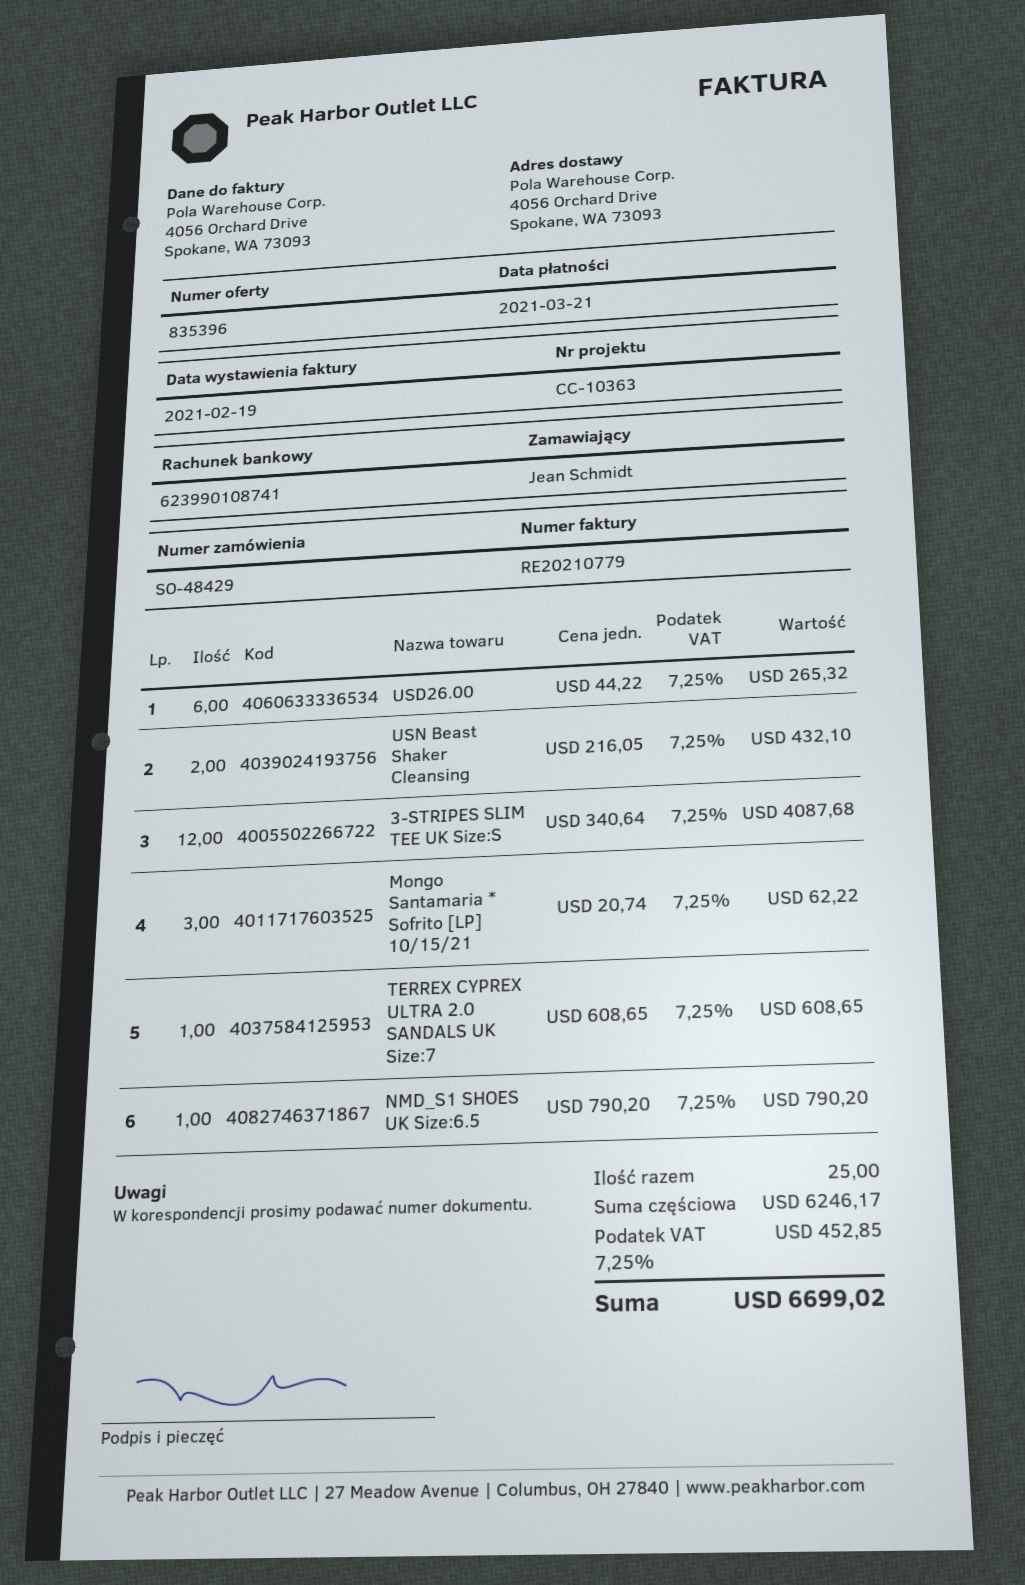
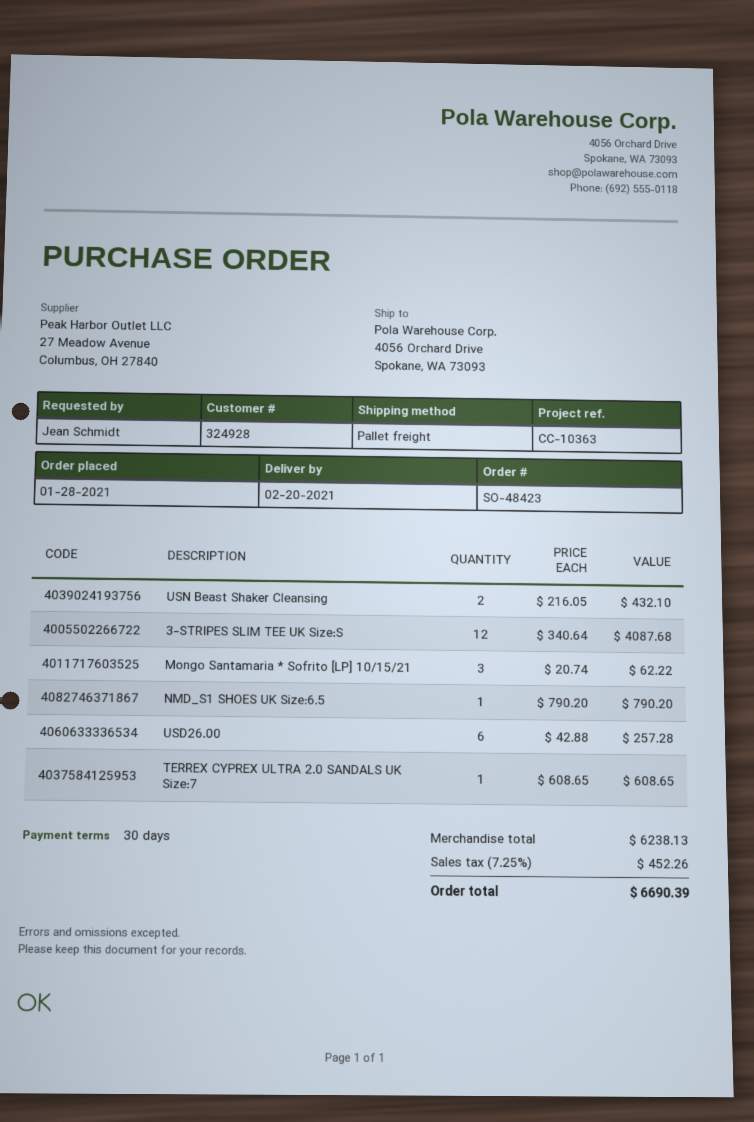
order number: SO-48429 -> SO-48423
USD26.00: 6 x 44.22 = 265.32 -> 6 x 42.88 = 257.28
subtotal: 6246.17 -> 6238.13
tax: 7.25% = 452.85 -> 7.25% = 452.26
total: 6699.02 -> 6690.39

